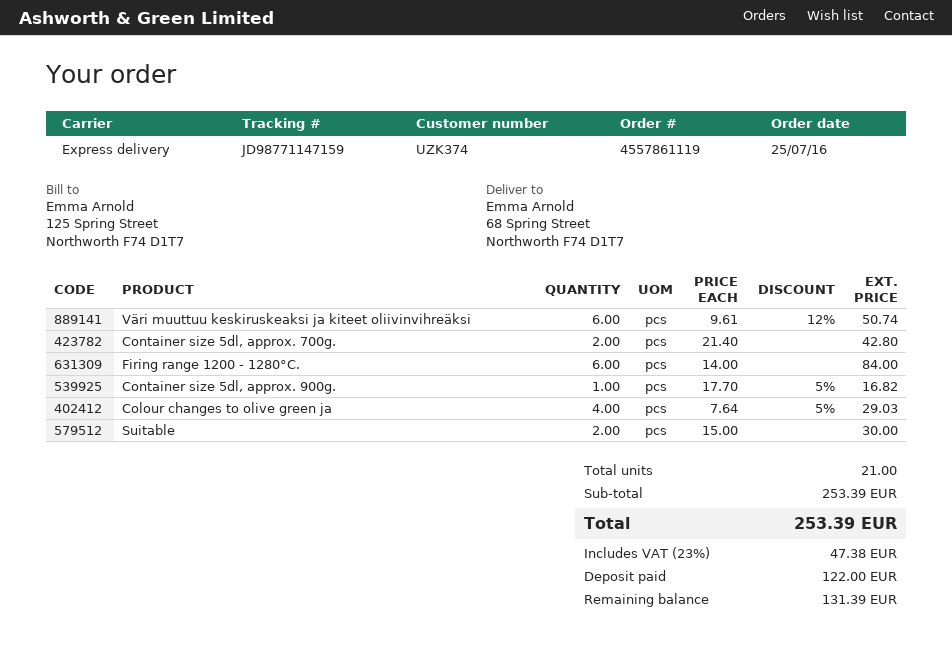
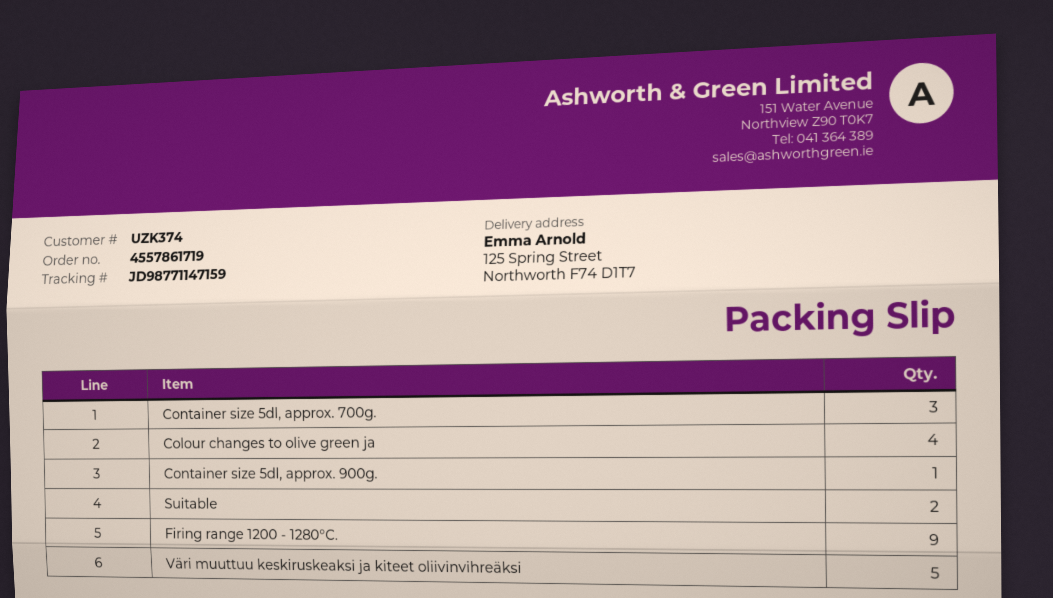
order number: 4557861119 -> 4557861719
ship to: 68 Spring Street, Northworth F74 D1T7 -> 125 Spring Street, Northworth F74 D1T7
Väri muuttuu keskiruskeaksi ja kiteet oliivinvihreäksi: 6 -> 5
Container size 5dl, approx. 700g.: 2 -> 3
Firing range 1200 - 1280°C.: 6 -> 9

